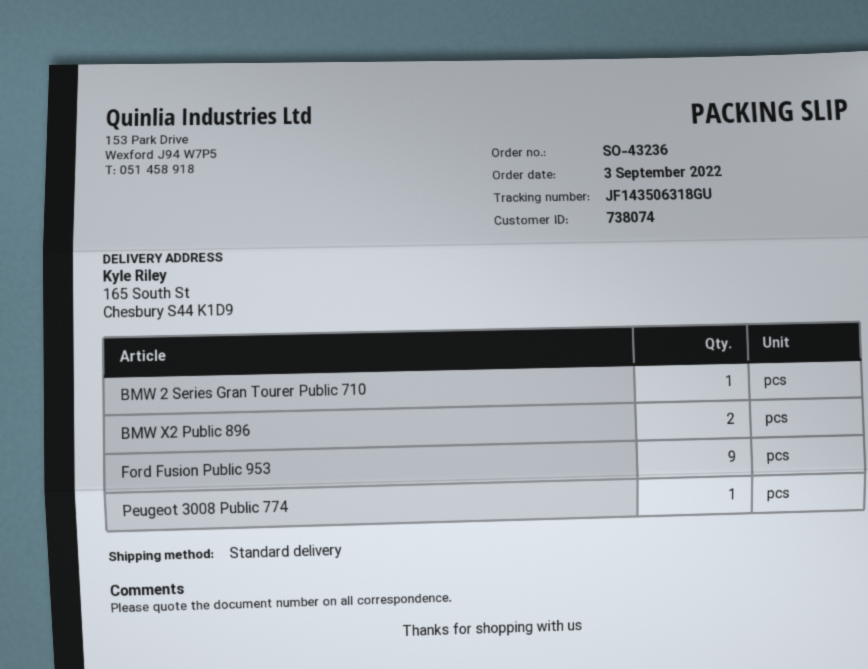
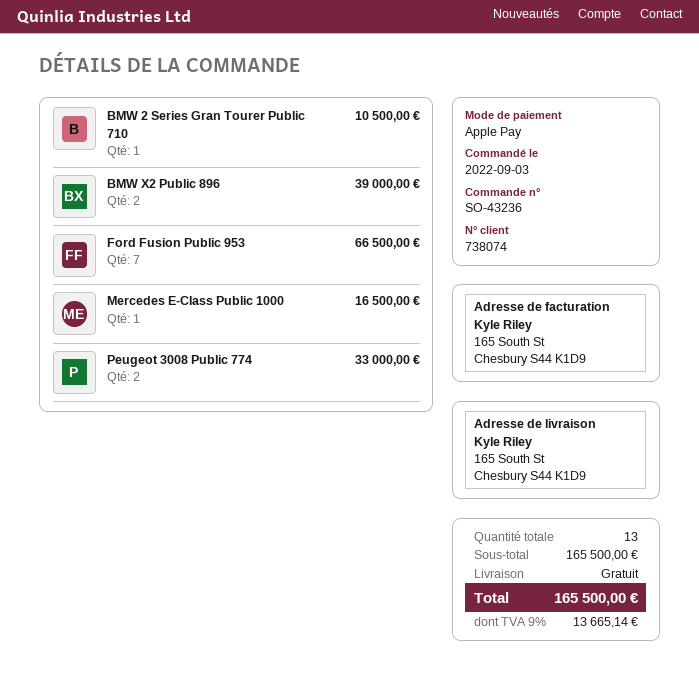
Ford Fusion Public 953: 9 -> 7
Peugeot 3008 Public 774: 1 -> 2
Mercedes E-Class Public 1000: none -> 1

